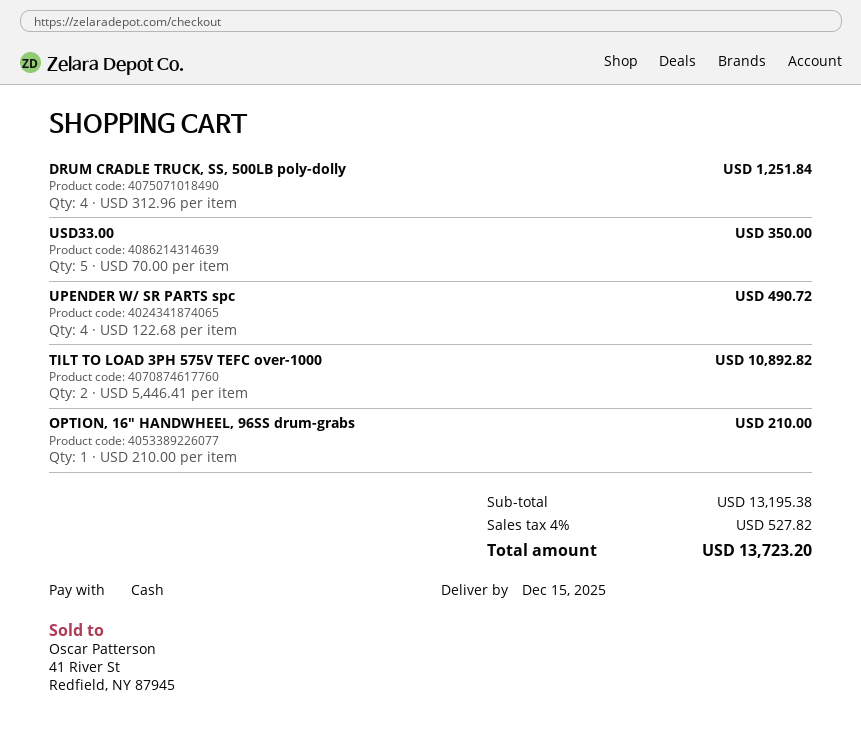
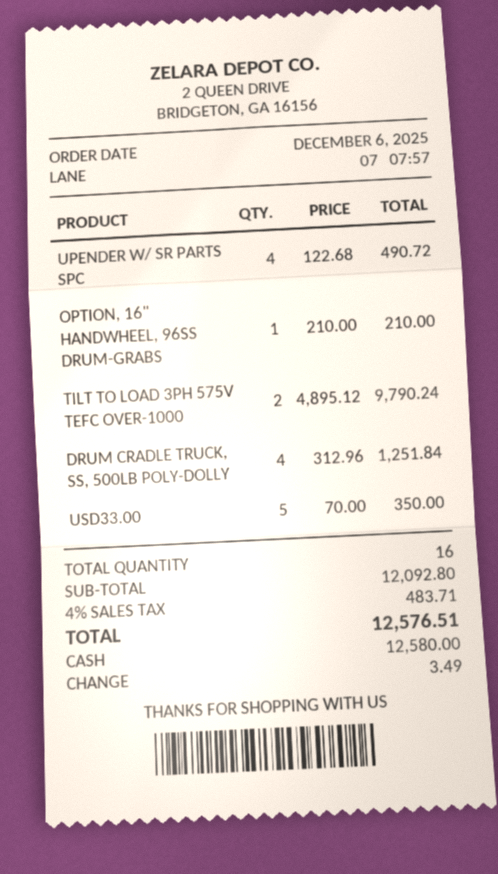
TILT TO LOAD 3PH 575V TEFC over-1000: 2 x 5446.41 = 10892.82 -> 2 x 4895.12 = 9790.24
subtotal: 13195.38 -> 12092.80
tax: 4% = 527.82 -> 4% = 483.71
total: 13723.20 -> 12576.51

